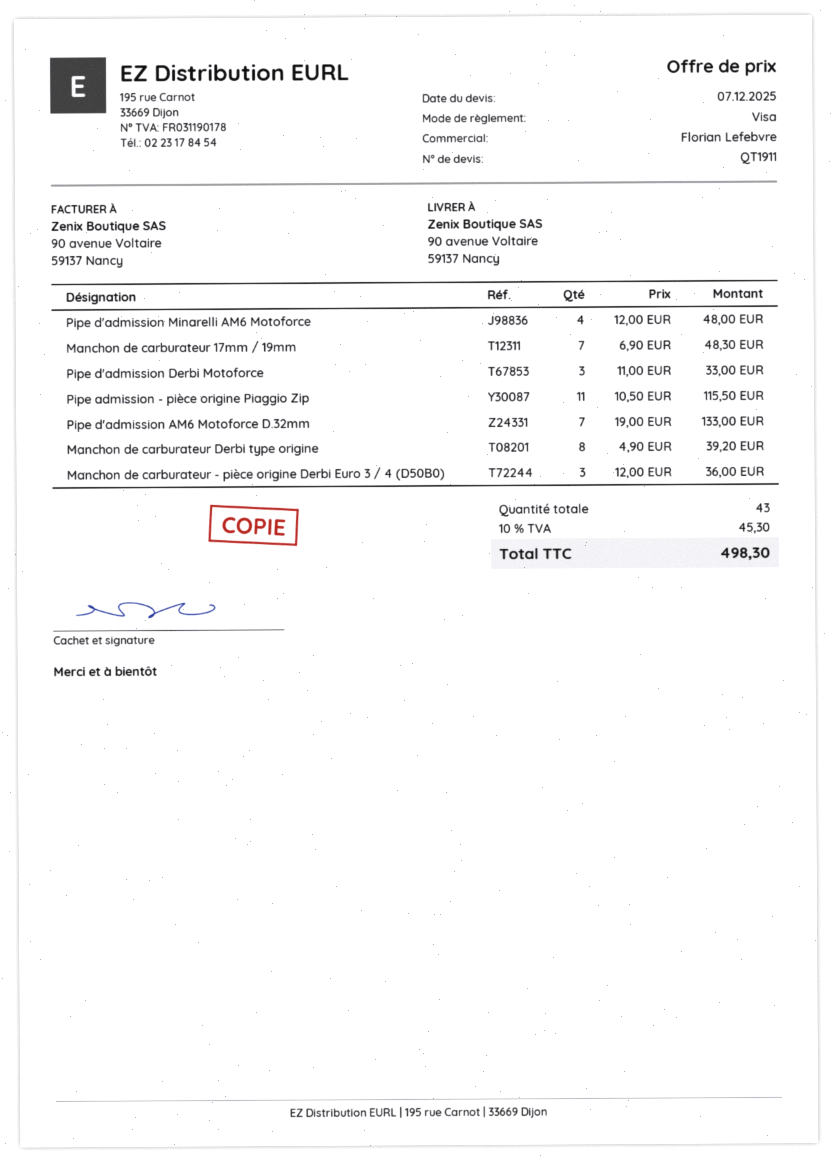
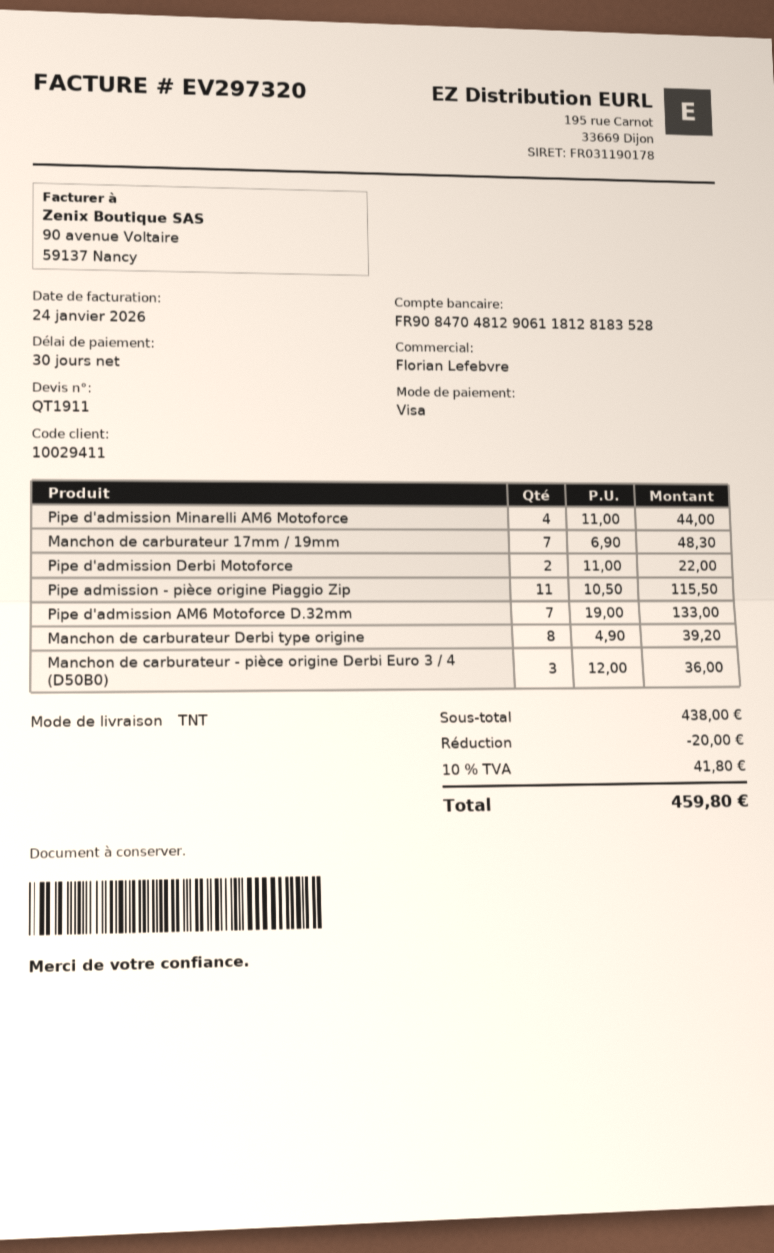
Pipe d'admission Minarelli AM6 Motoforce: 4 x 12.00 = 48.00 -> 4 x 11.00 = 44.00
Pipe d'admission Derbi Motoforce: 3 x 11.00 = 33.00 -> 2 x 11.00 = 22.00
discount: none -> 20.00
tax: 10% = 45.30 -> 10% = 41.80
total: 498.30 -> 459.80

